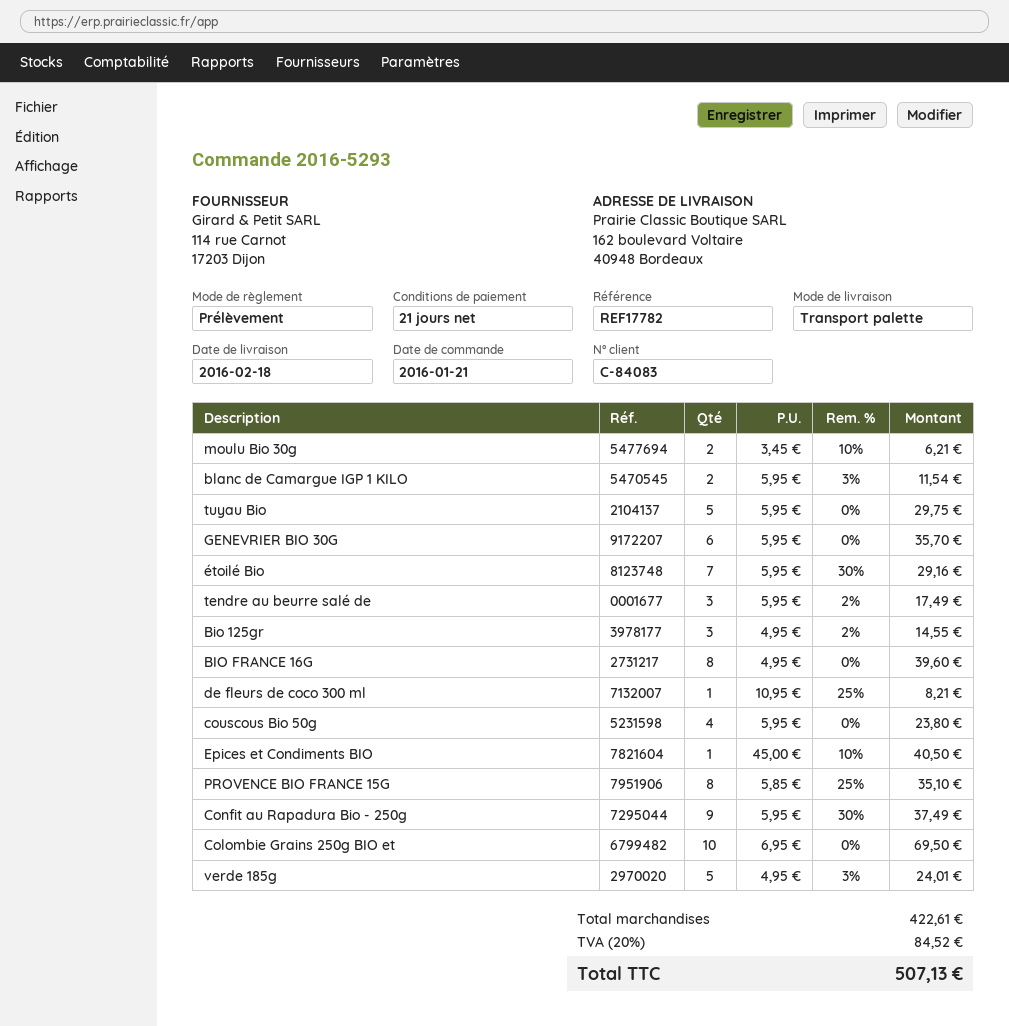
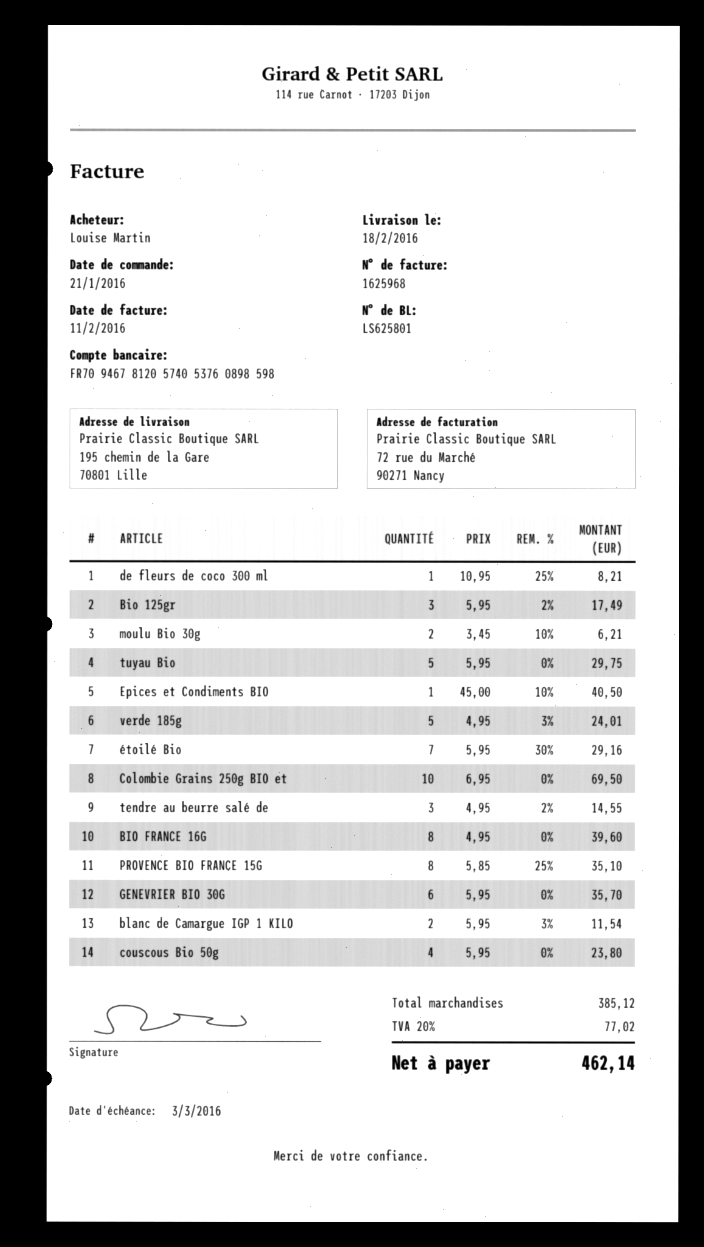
ship to: 162 boulevard Voltaire, 40948 Bordeaux -> 195 chemin de la Gare, 70801 Lille
tendre au beurre salé de: 3 x 5.95 - 2% = 17.49 -> 3 x 4.95 - 2% = 14.55
Bio 125gr: 3 x 4.95 - 2% = 14.55 -> 3 x 5.95 - 2% = 17.49
Confit au Rapadura Bio - 250g: 9 x 5.95 - 30% = 37.49 -> none
subtotal: 422.61 -> 385.12
tax: 20% = 84.52 -> 20% = 77.02
total: 507.13 -> 462.14

